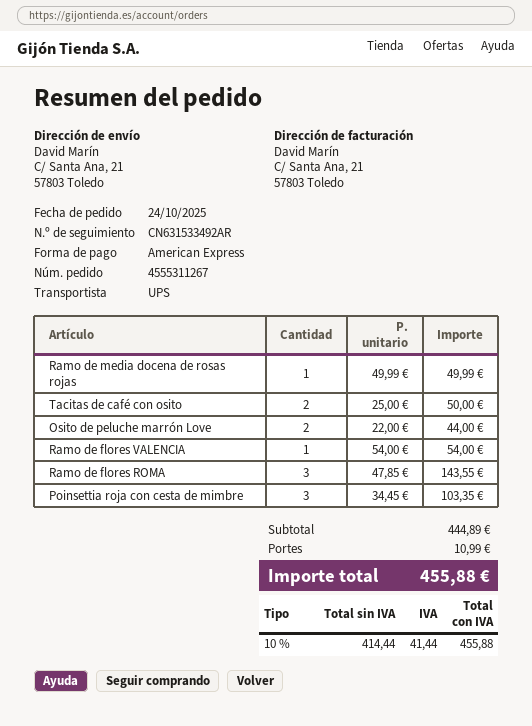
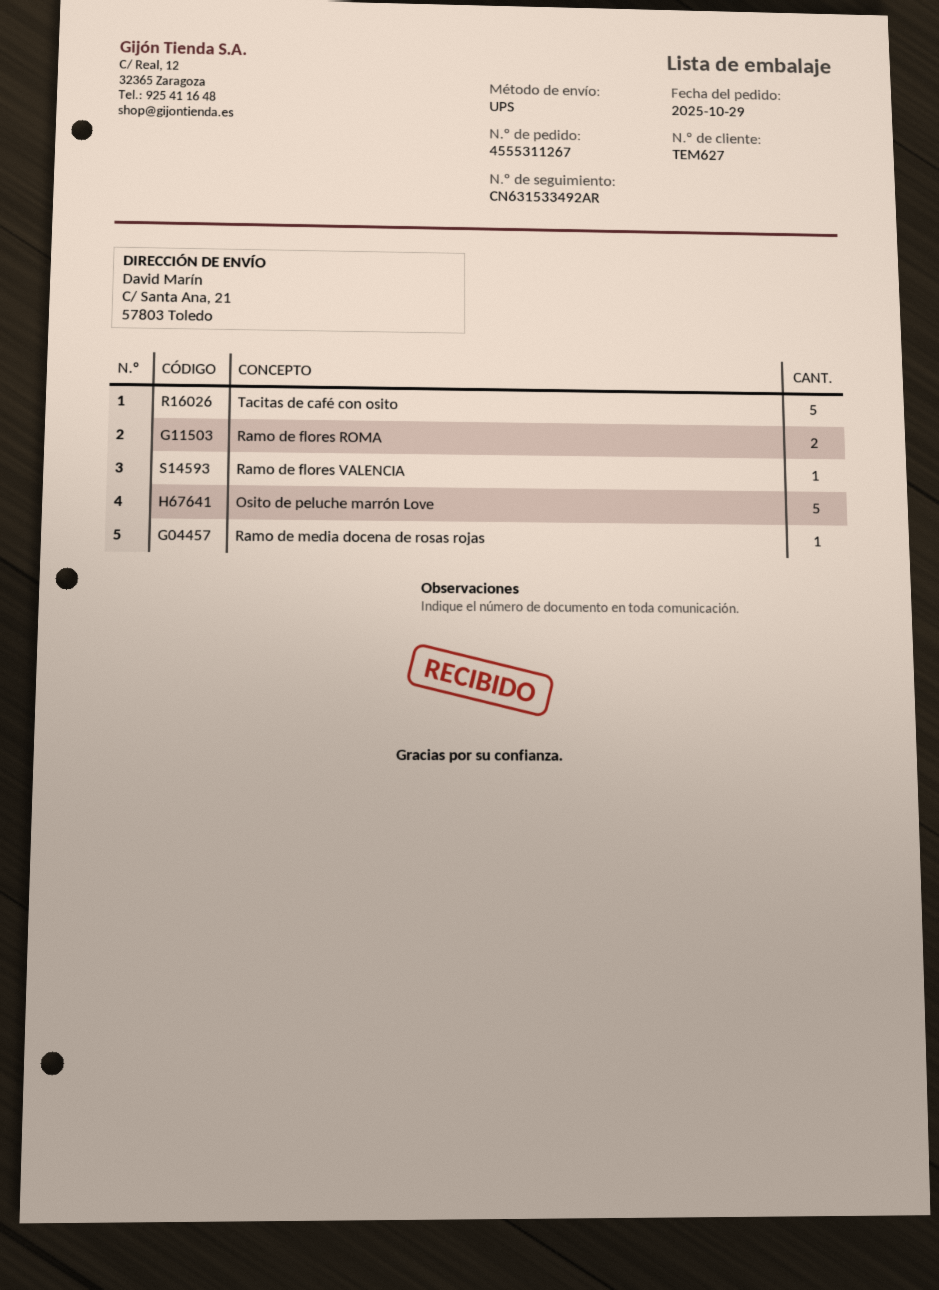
order date: 2025-10-24 -> 2025-10-29
Tacitas de café con osito: 2 -> 5
Osito de peluche marrón Love: 2 -> 5
Ramo de flores ROMA: 3 -> 2
Poinsettia roja con cesta de mimbre: 3 -> none

